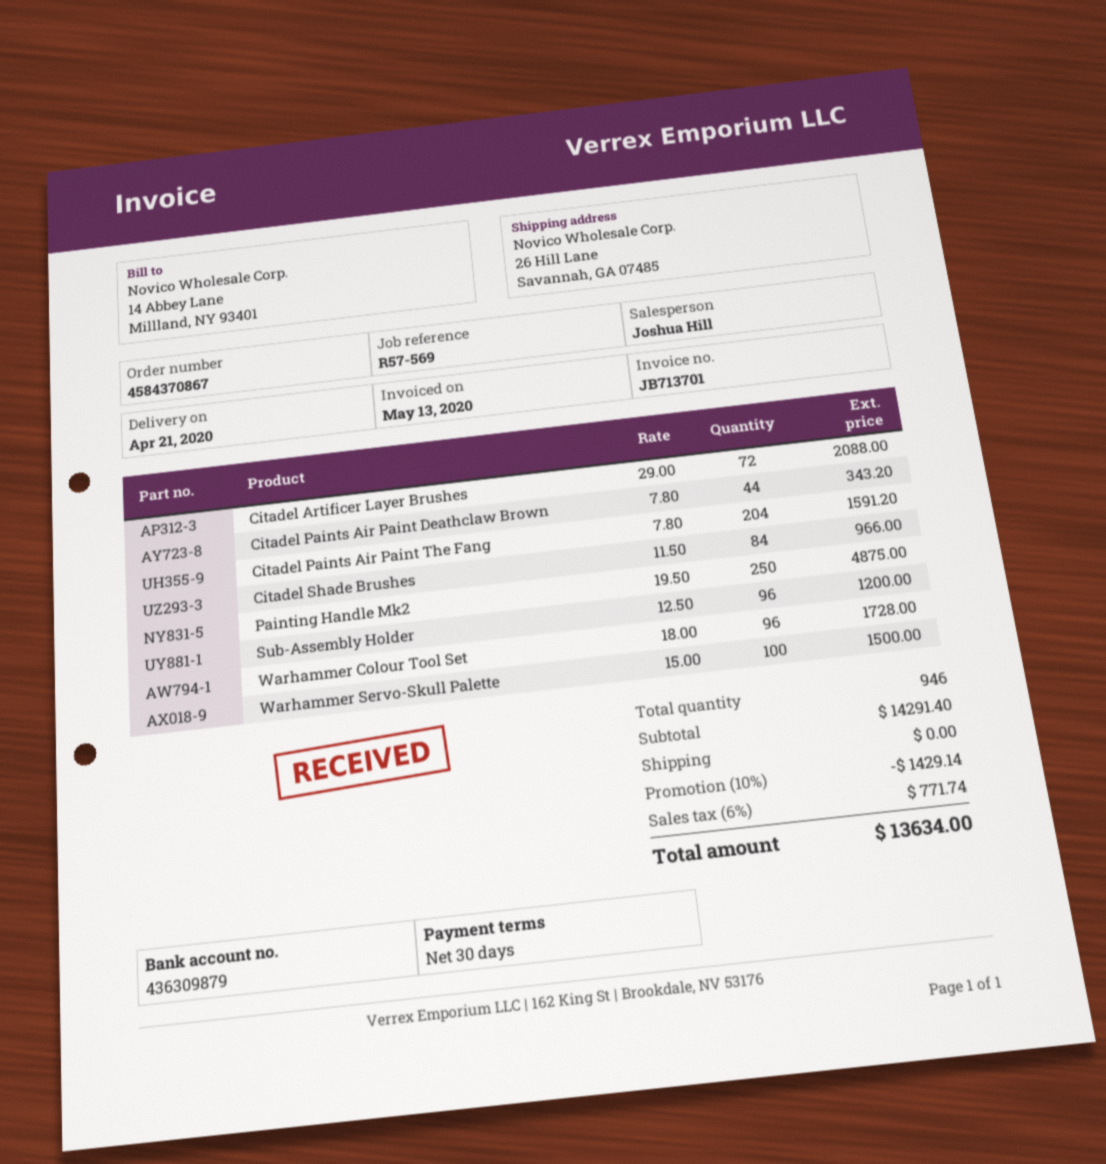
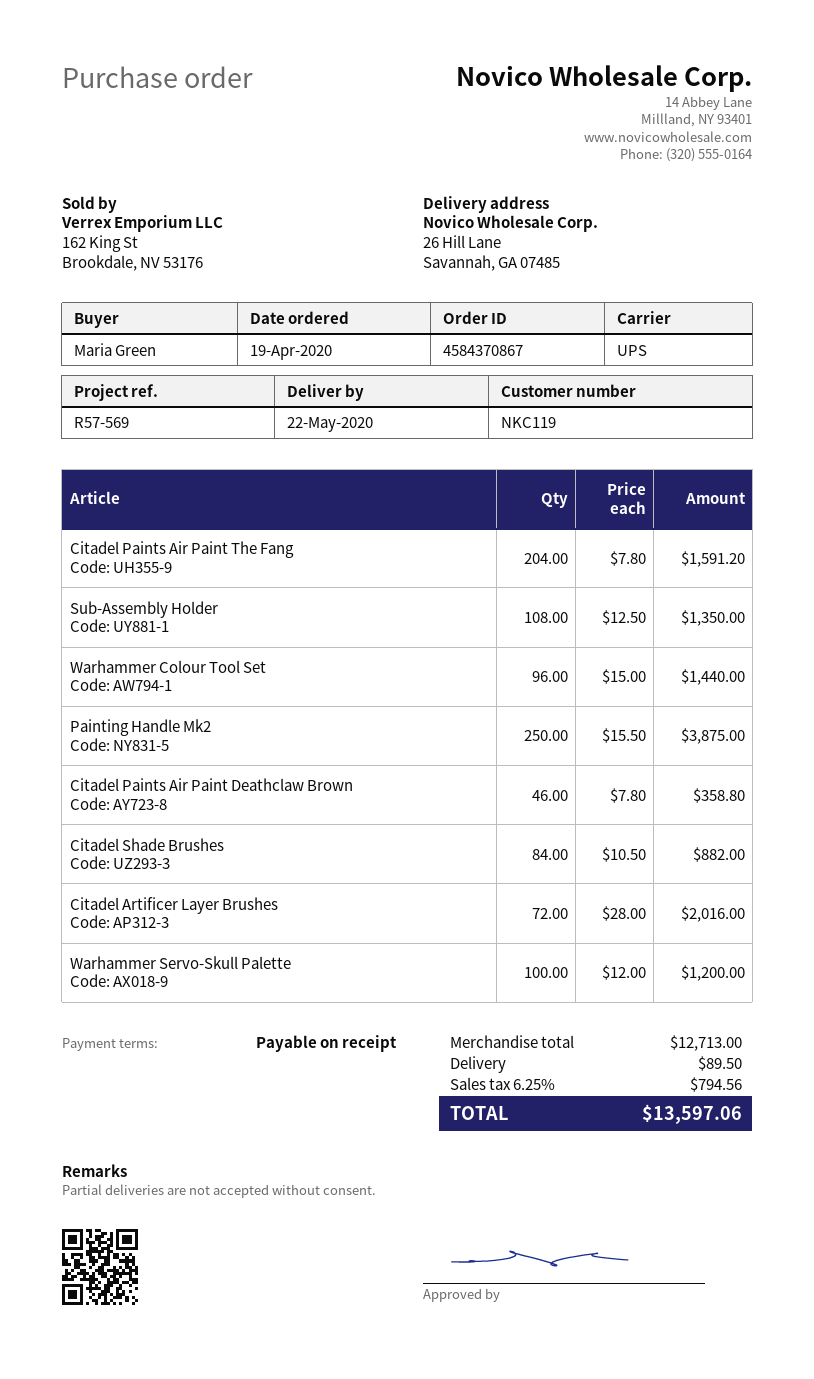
delivery date: 2020-04-21 -> 2020-05-22
payment terms: 30 days -> on receipt
Citadel Artificer Layer Brushes: 72 x 29.00 = 2088.00 -> 72 x 28.00 = 2016.00
Citadel Paints Air Paint Deathclaw Brown: 44 x 7.80 = 343.20 -> 46 x 7.80 = 358.80
Citadel Shade Brushes: 84 x 11.50 = 966.00 -> 84 x 10.50 = 882.00
Painting Handle Mk2: 250 x 19.50 = 4875.00 -> 250 x 15.50 = 3875.00
Sub-Assembly Holder: 96 x 12.50 = 1200.00 -> 108 x 12.50 = 1350.00
Warhammer Colour Tool Set: 96 x 18.00 = 1728.00 -> 96 x 15.00 = 1440.00
Warhammer Servo-Skull Palette: 100 x 15.00 = 1500.00 -> 100 x 12.00 = 1200.00
subtotal: 14291.40 -> 12713.00
discount: 10% = 1429.14 -> none
shipping: 0.00 -> 89.50
tax: 6% = 771.74 -> 6.25% = 794.56
total: 13634.00 -> 13597.06

